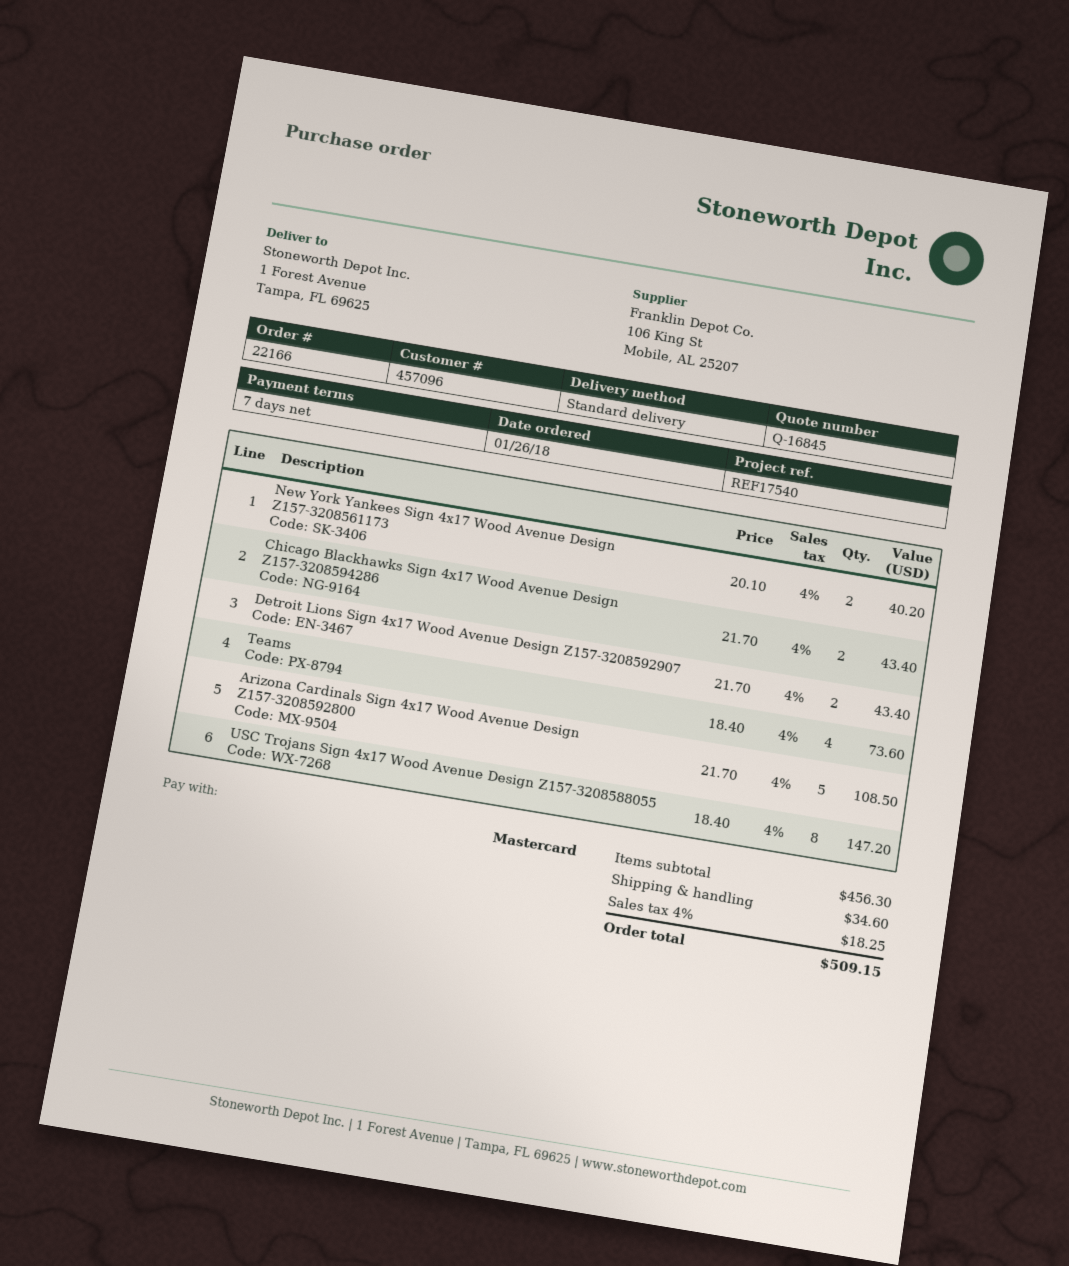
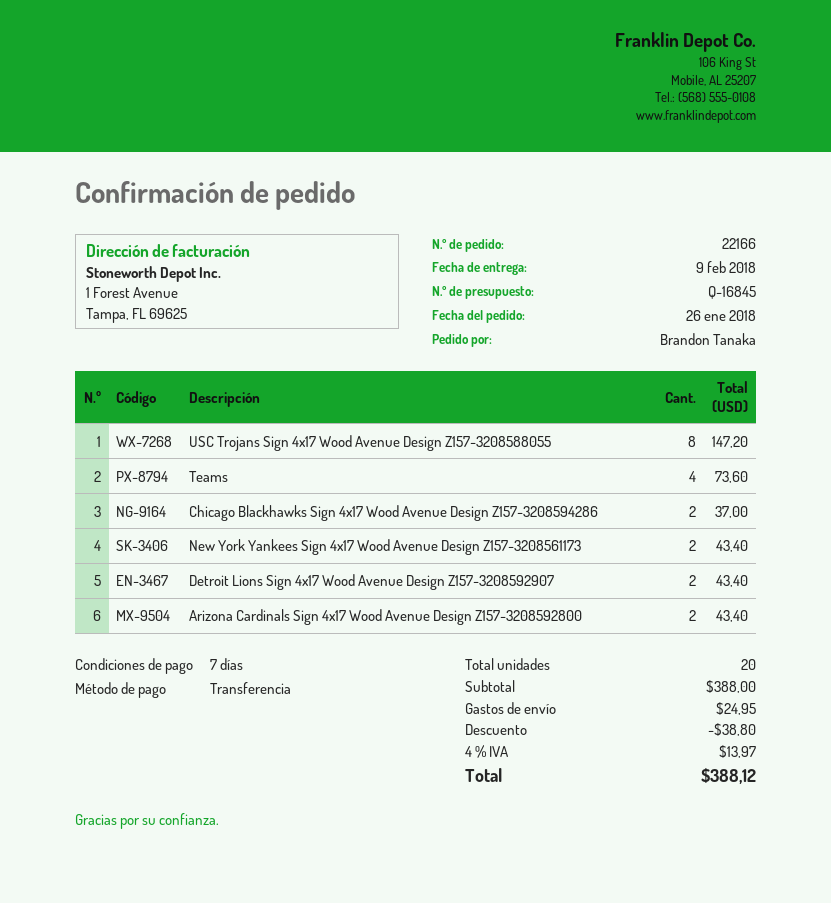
payment method: Mastercard -> bank transfer
New York Yankees Sign 4x17 Wood Avenue Design Z157-3208561173: 2 for 40.20 -> 2 for 43.40
Chicago Blackhawks Sign 4x17 Wood Avenue Design Z157-3208594286: 2 for 43.40 -> 2 for 37.00
Arizona Cardinals Sign 4x17 Wood Avenue Design Z157-3208592800: 5 for 108.50 -> 2 for 43.40
subtotal: 456.30 -> 388.00
discount: none -> 38.80
shipping: 34.60 -> 24.95
tax: 4% = 18.25 -> 4% = 13.97
total: 509.15 -> 388.12

